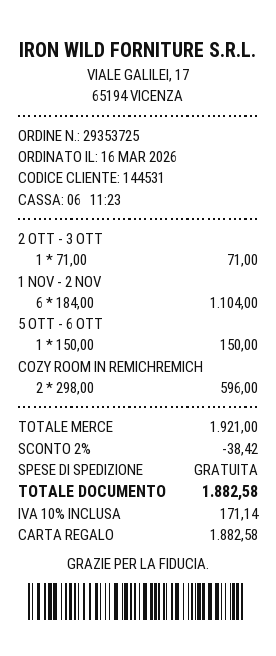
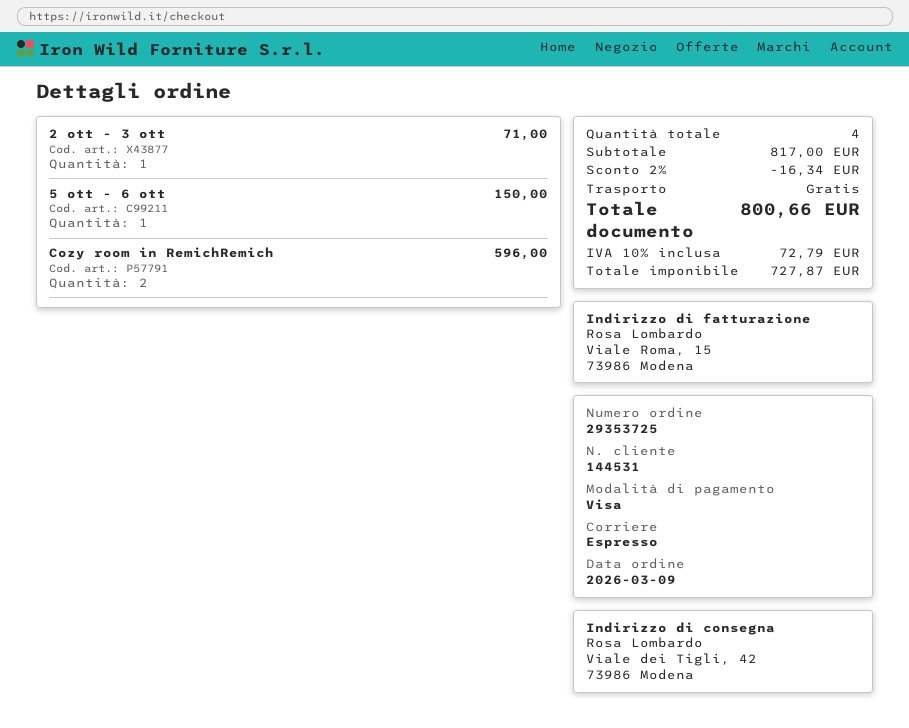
order date: 2026-03-16 -> 2026-03-09
payment method: gift card -> Visa
1 NOV - 2 NOV: 6 for 1104.00 -> none
subtotal: 1921.00 -> 817.00
discount: 2% = 38.42 -> 2% = 16.34
tax: 10% = 171.14 -> 10% = 72.79
total: 1882.58 -> 800.66

